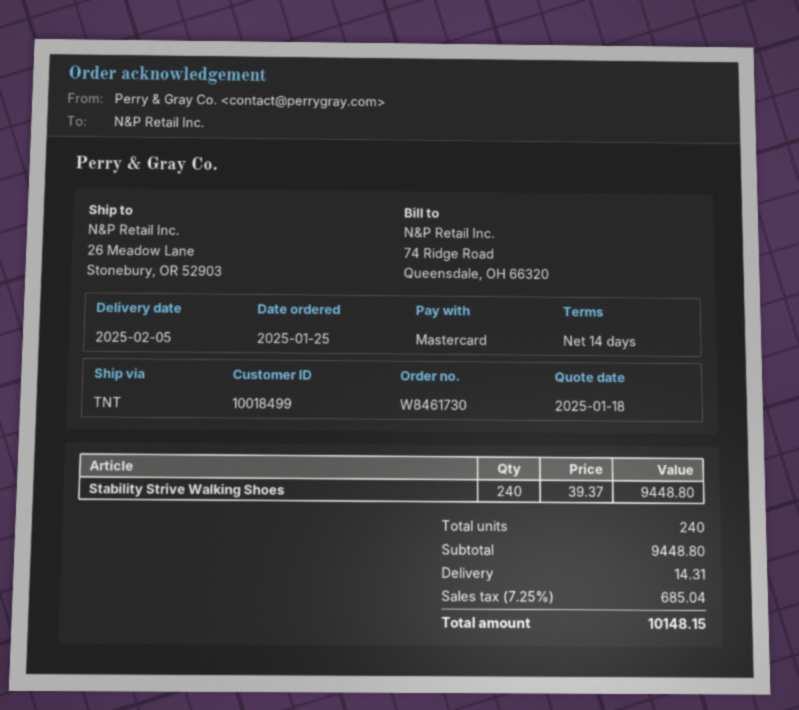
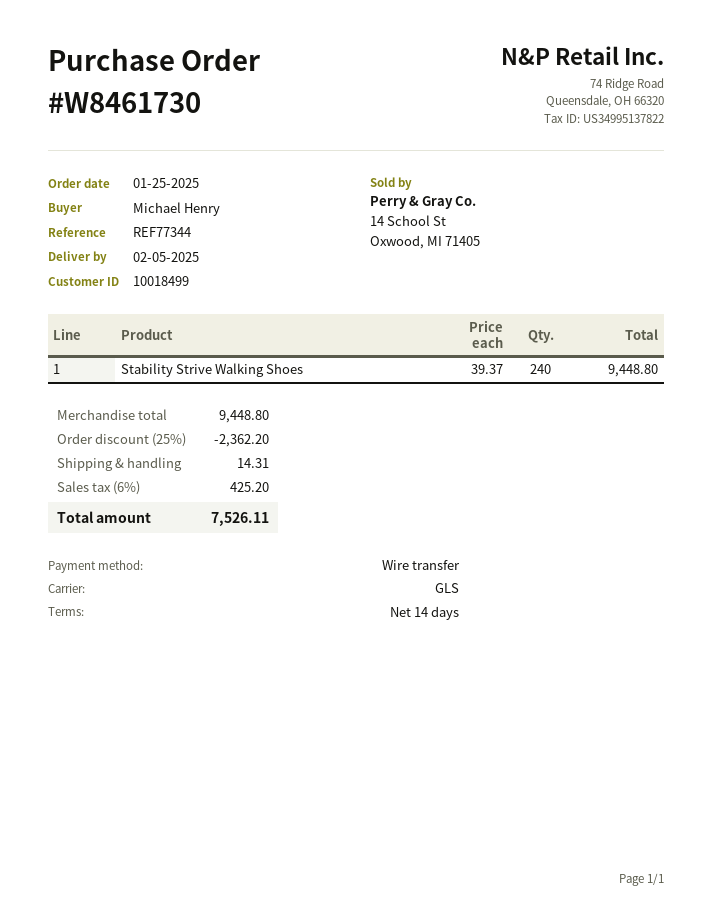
payment method: Mastercard -> bank transfer
shipping method: TNT -> GLS
discount: none -> 25% = 2362.20
tax: 7.25% = 685.04 -> 6% = 425.20
total: 10148.15 -> 7526.11

